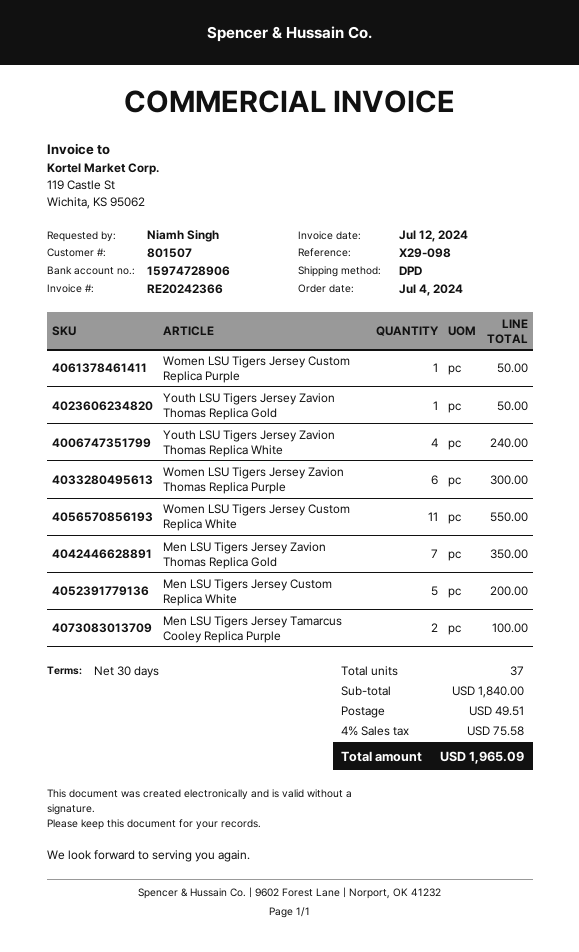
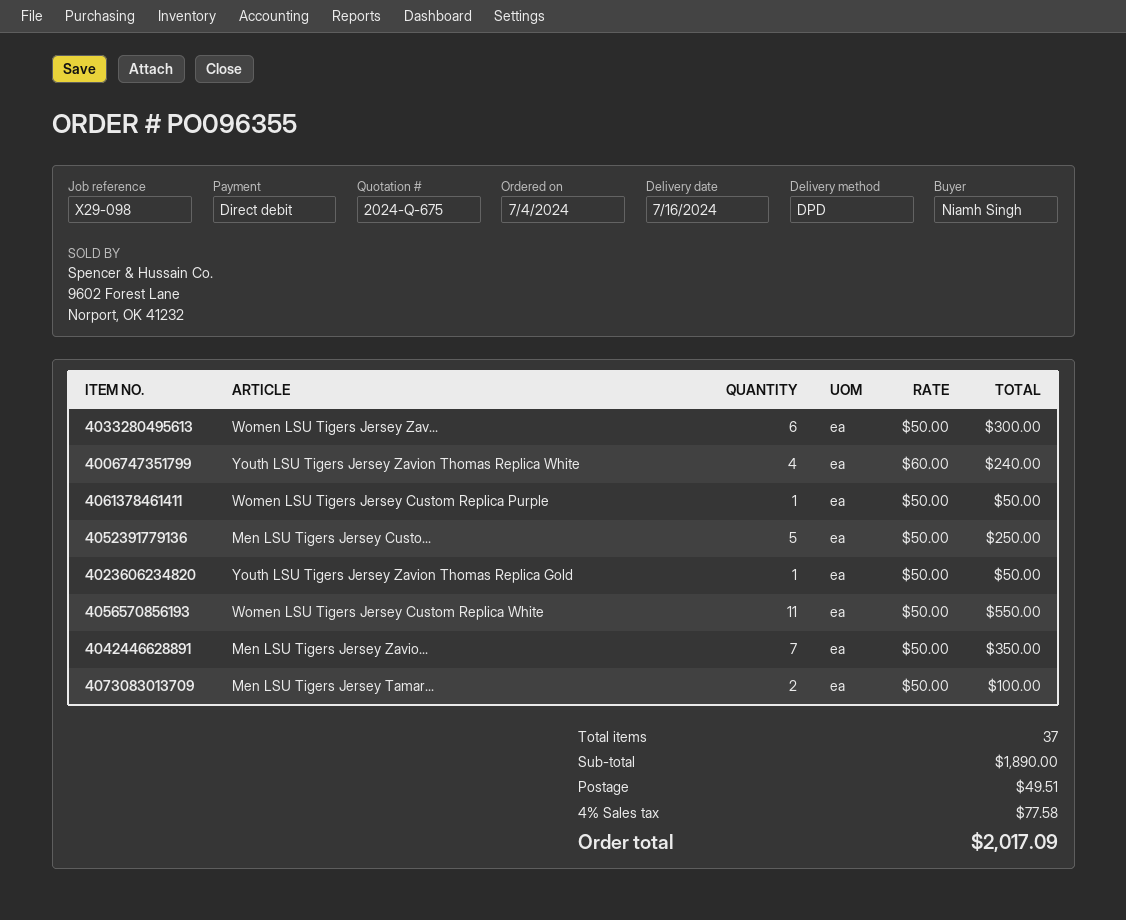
Men LSU Tigers Jersey Custom Replica White: 5 for 200.00 -> 5 for 250.00
subtotal: 1840.00 -> 1890.00
tax: 4% = 75.58 -> 4% = 77.58
total: 1965.09 -> 2017.09

